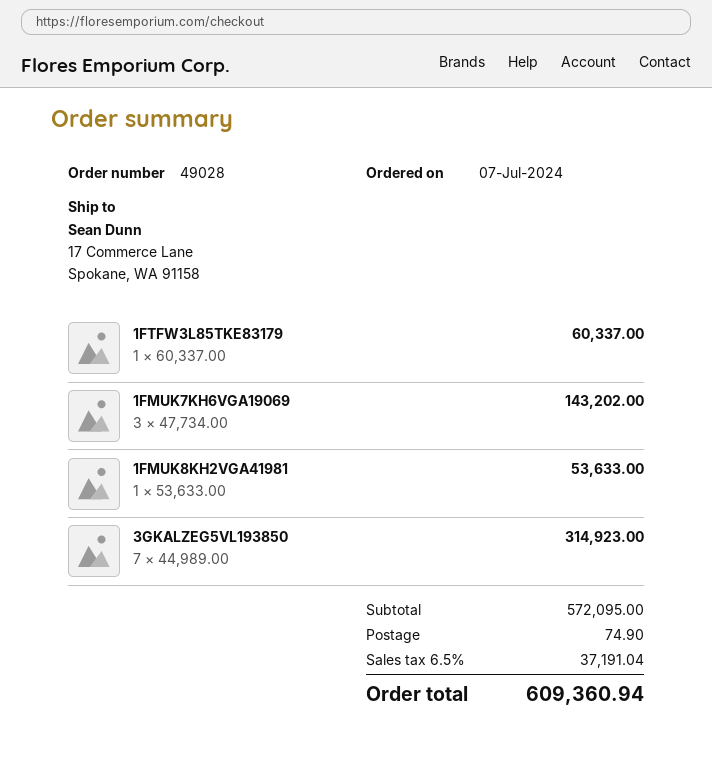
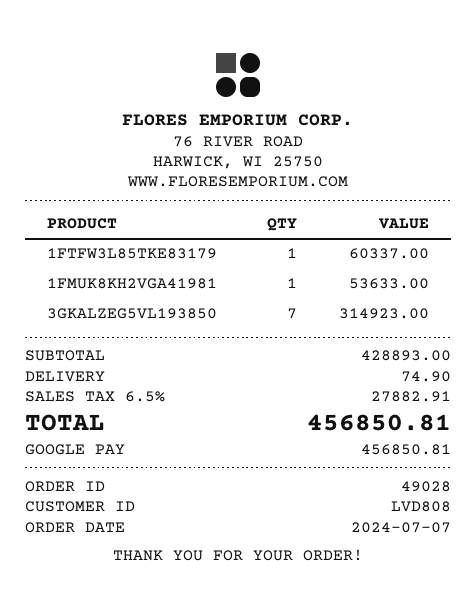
1FMUK7KH6VGA19069: 3 for 143202.00 -> none
subtotal: 572095.00 -> 428893.00
tax: 6.5% = 37191.04 -> 6.5% = 27882.91
total: 609360.94 -> 456850.81

